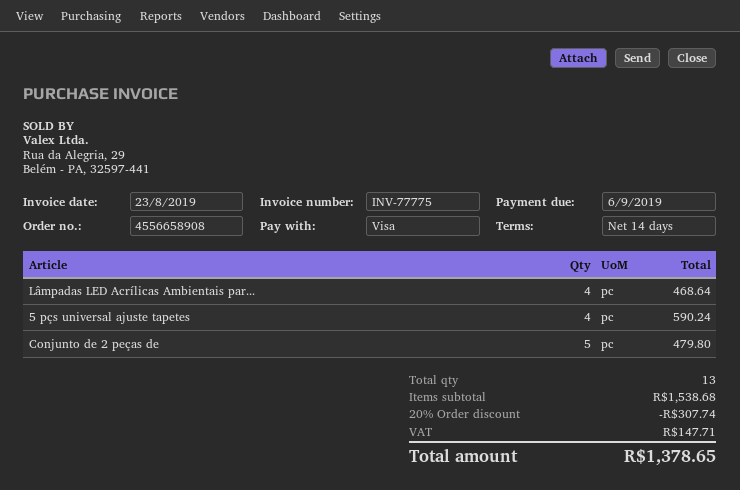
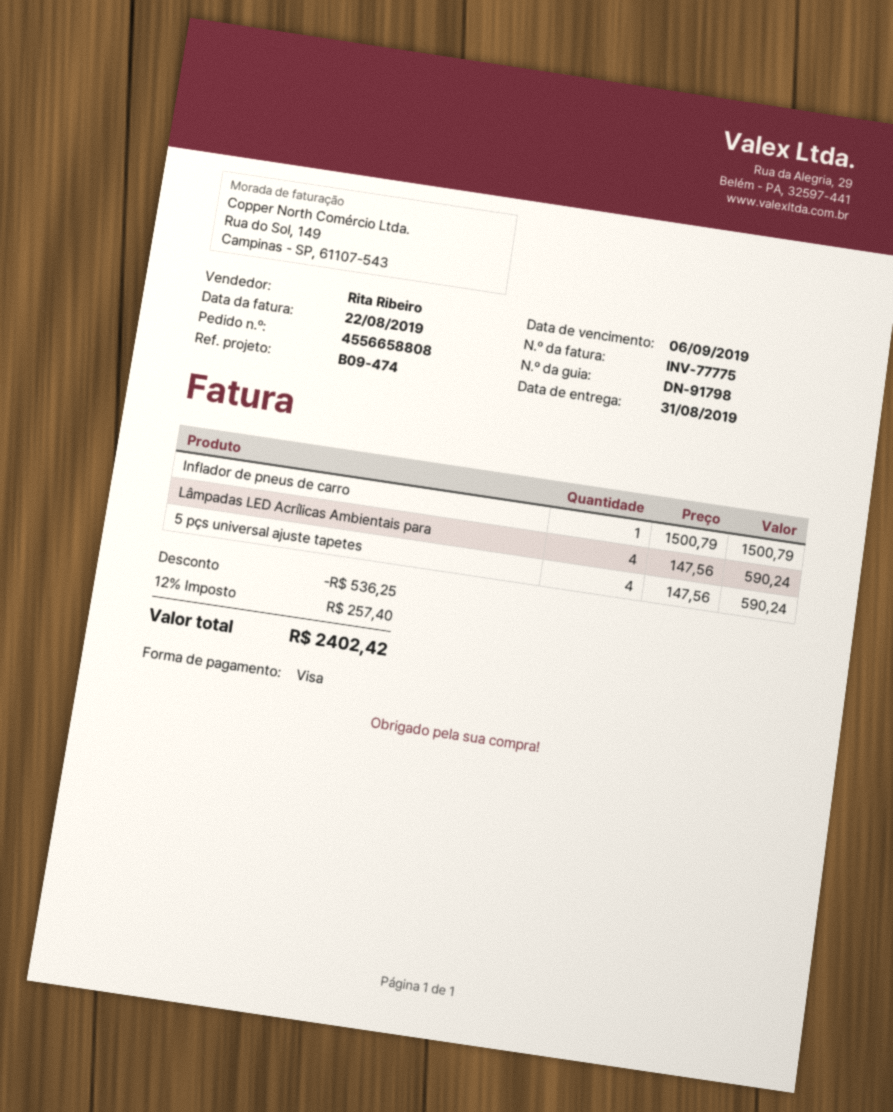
order number: 4556658908 -> 4556658808
invoice date: 2019-08-23 -> 2019-08-22
Lâmpadas LED Acrílicas Ambientais par...: 4 for 468.64 -> 4 for 590.24
Conjunto de 2 peças de: 5 for 479.80 -> none
Inflador de pneus de carro: none -> 1 for 1500.79
discount: 307.74 -> 536.25
tax: 147.71 -> 257.40
total: 1378.65 -> 2402.42

